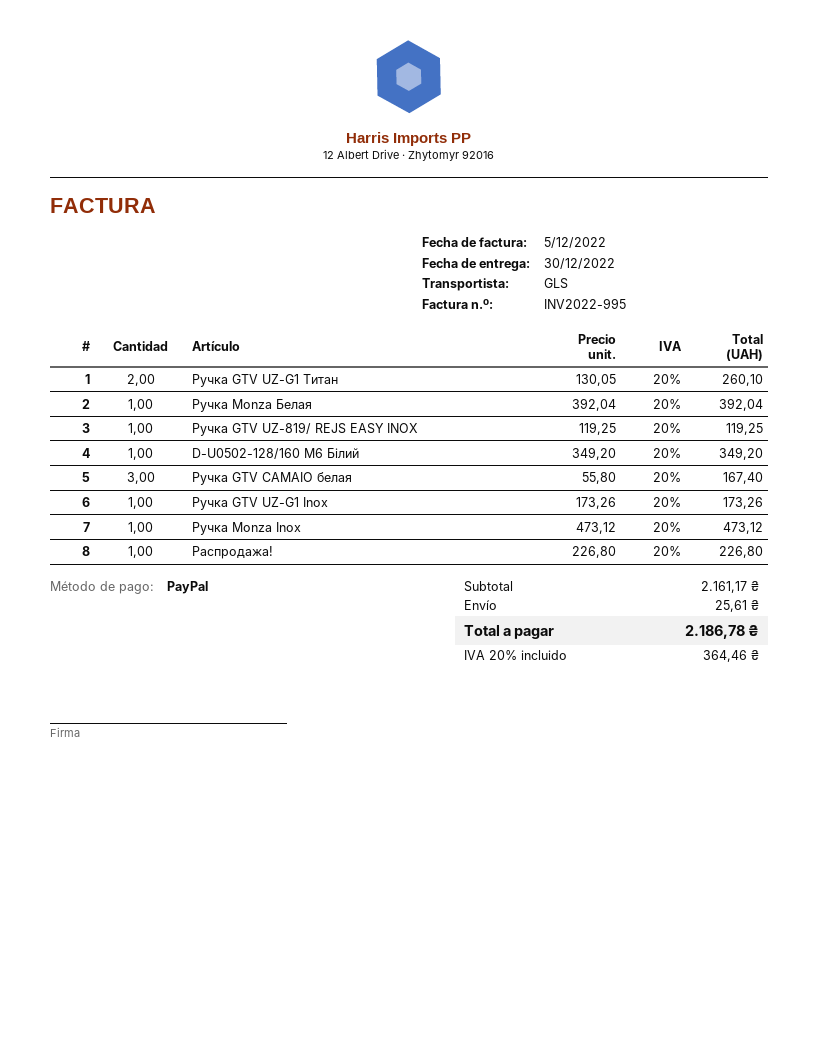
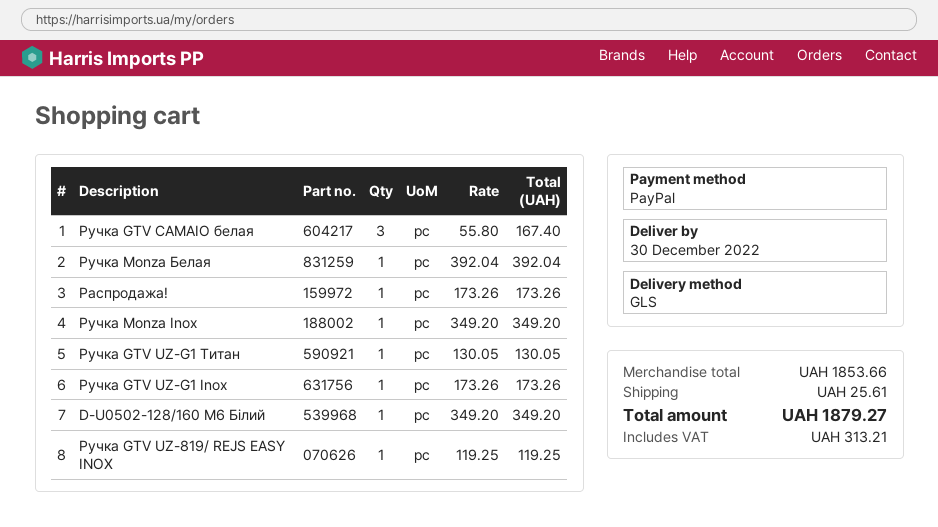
Ручка GTV UZ-G1 Титан: 2 x 130.05 = 260.10 -> 1 x 130.05 = 130.05
Ручка Monza Inox: 1 x 473.12 = 473.12 -> 1 x 349.20 = 349.20
Распродажа!: 1 x 226.80 = 226.80 -> 1 x 173.26 = 173.26
subtotal: 2161.17 -> 1853.66
tax: 364.46 -> 313.21
total: 2186.78 -> 1879.27

